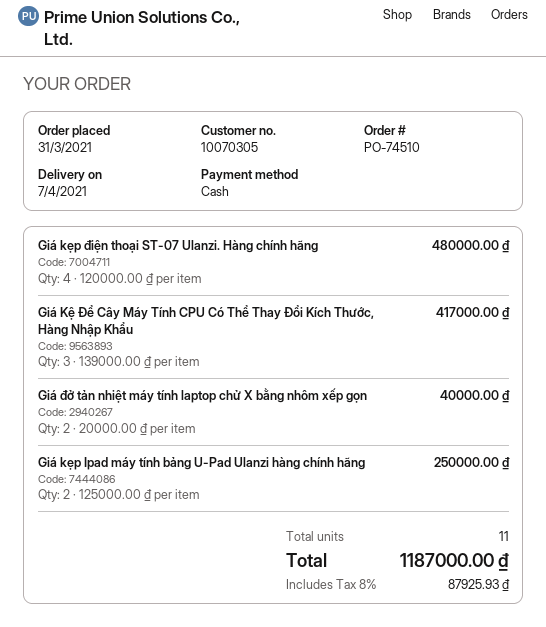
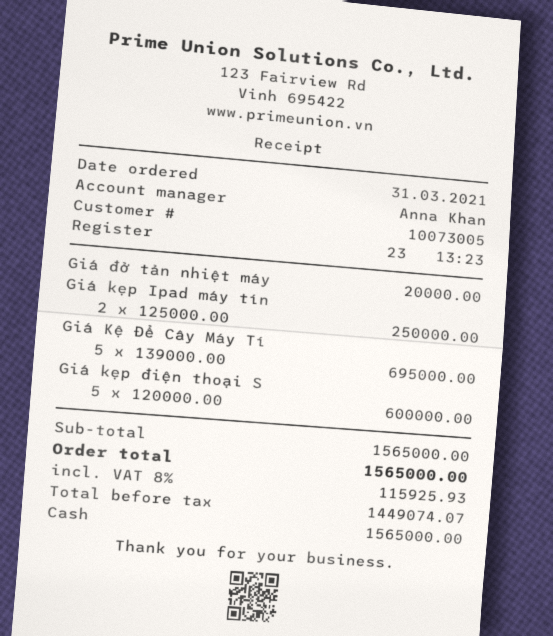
customer number: 10070305 -> 10073005
Giá kẹp điện thoại ST-07 Ulanzi. Hàng chính hãng: 4 x 120000.00 = 480000.00 -> 5 x 120000.00 = 600000.00
Giá Kệ Để Cây Máy Tính CPU Có Thể Thay Đổi Kích Thước, Hàng Nhập Khẩu: 3 x 139000.00 = 417000.00 -> 5 x 139000.00 = 695000.00
Giá đở tản nhiệt máy tính laptop chử X bằng nhôm xếp gọn: 2 x 20000.00 = 40000.00 -> 1 x 20000.00 = 20000.00
tax: 8% = 87925.93 -> 8% = 115925.93
total: 1187000.00 -> 1565000.00

